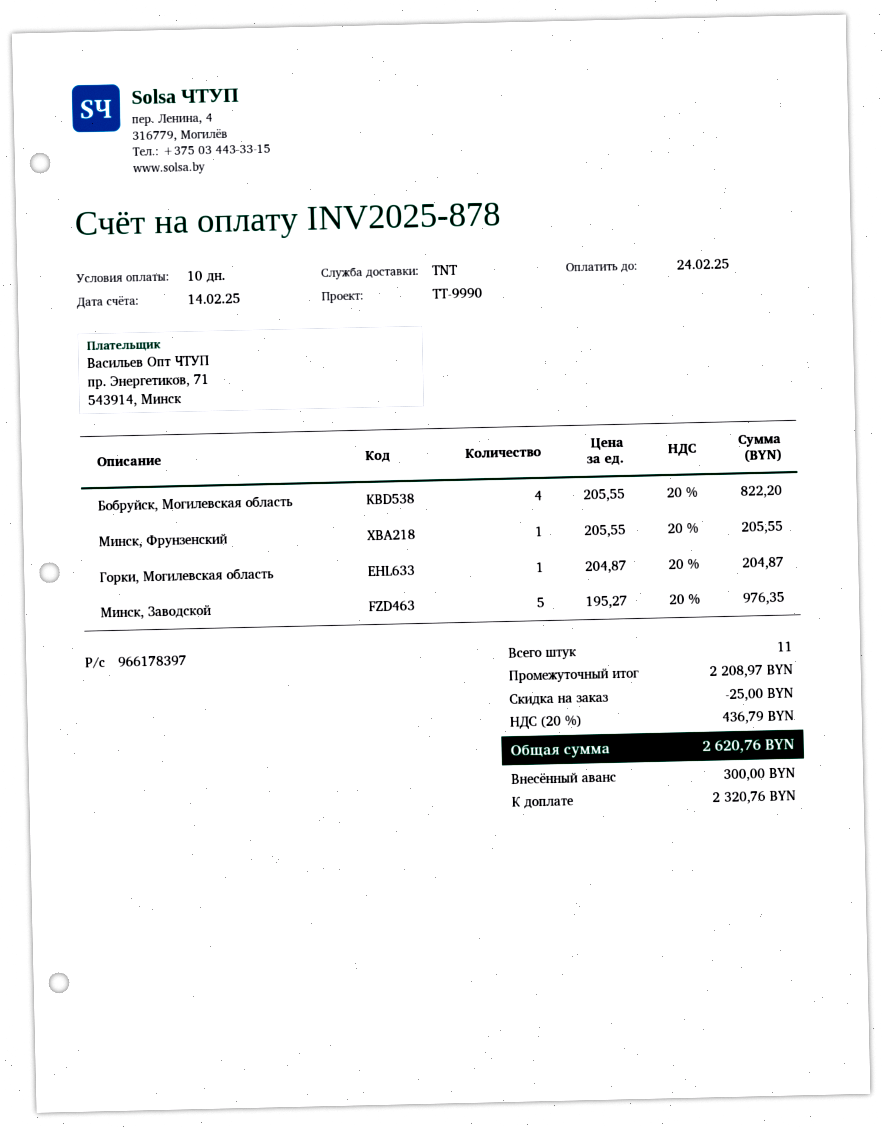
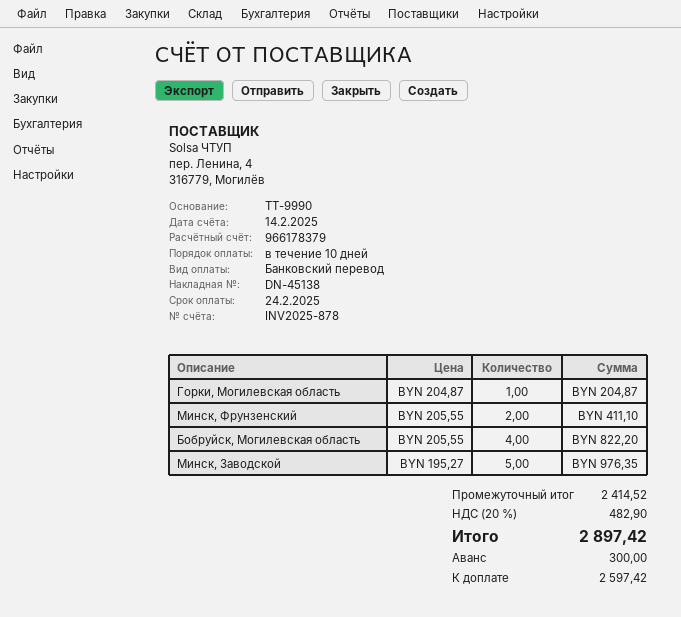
bank account: 966178397 -> 966178379
Минск, Фрунзенский: 1 x 205.55 = 205.55 -> 2 x 205.55 = 411.10
subtotal: 2208.97 -> 2414.52
discount: 25.00 -> none
tax: 20% = 436.79 -> 20% = 482.90
total: 2620.76 -> 2897.42
balance: 2320.76 -> 2597.42

